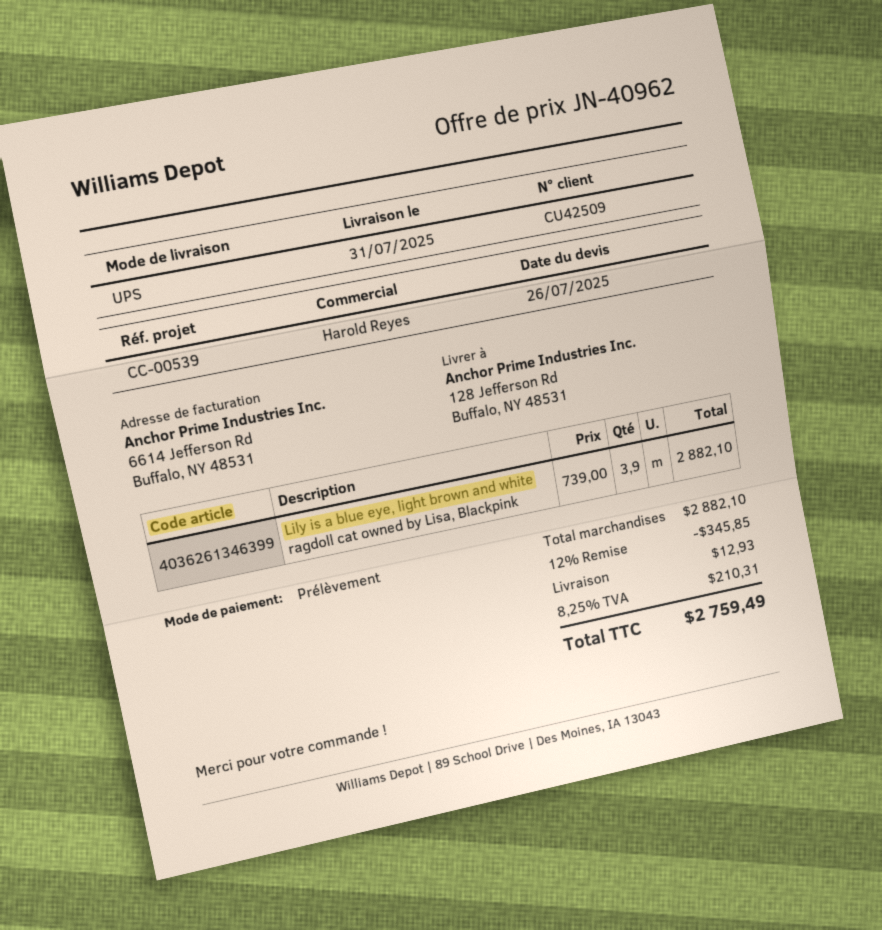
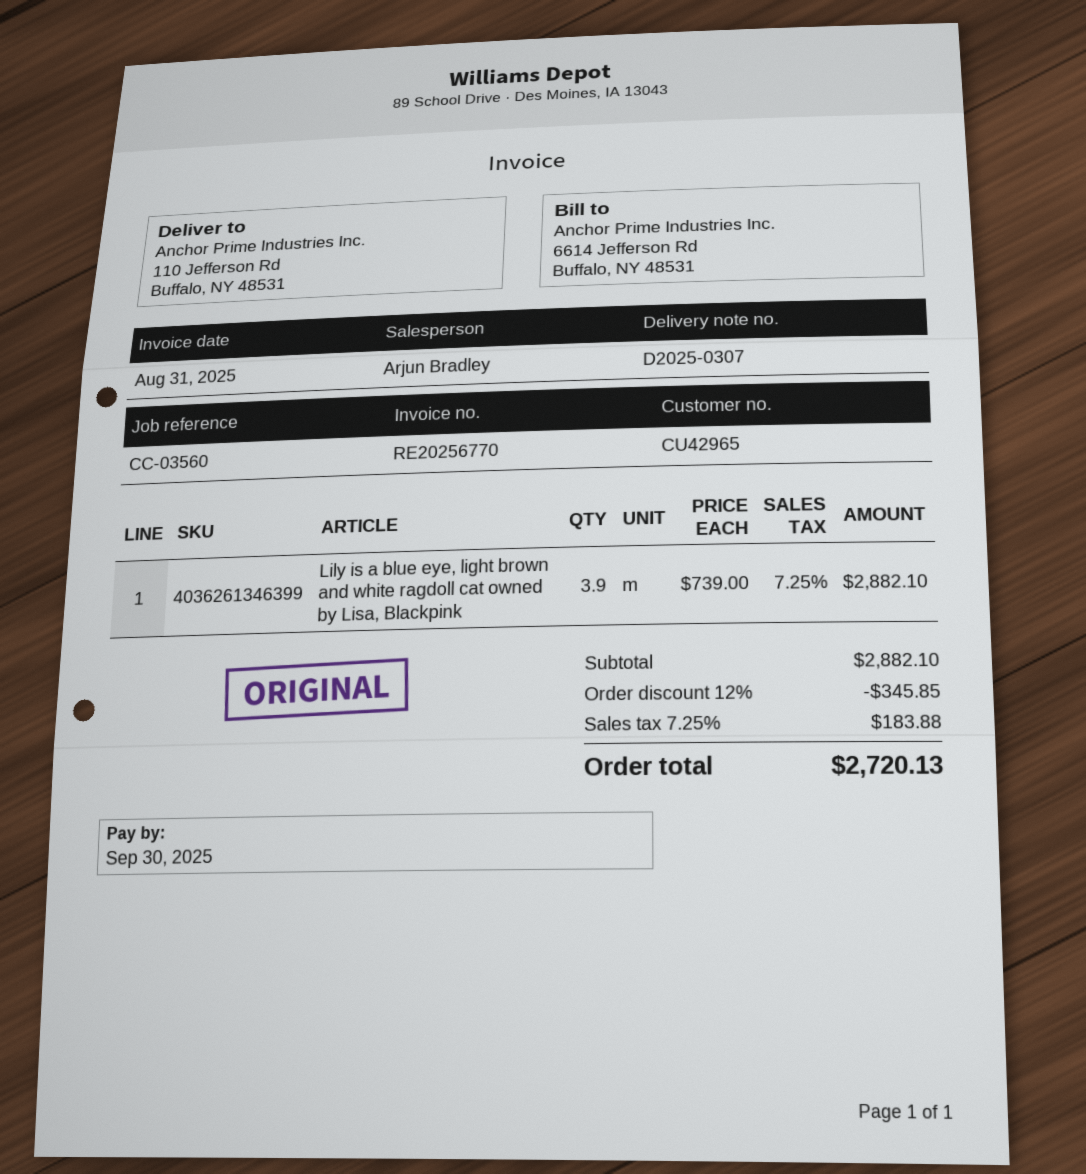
customer number: CU42509 -> CU42965
reference: CC-00539 -> CC-03560
sales rep: Harold Reyes -> Arjun Bradley
ship to: 128 Jefferson Rd, Buffalo, NY 48531 -> 110 Jefferson Rd, Buffalo, NY 48531
shipping: 12.93 -> none
tax: 8.25% = 210.31 -> 7.25% = 183.88
total: 2759.49 -> 2720.13

